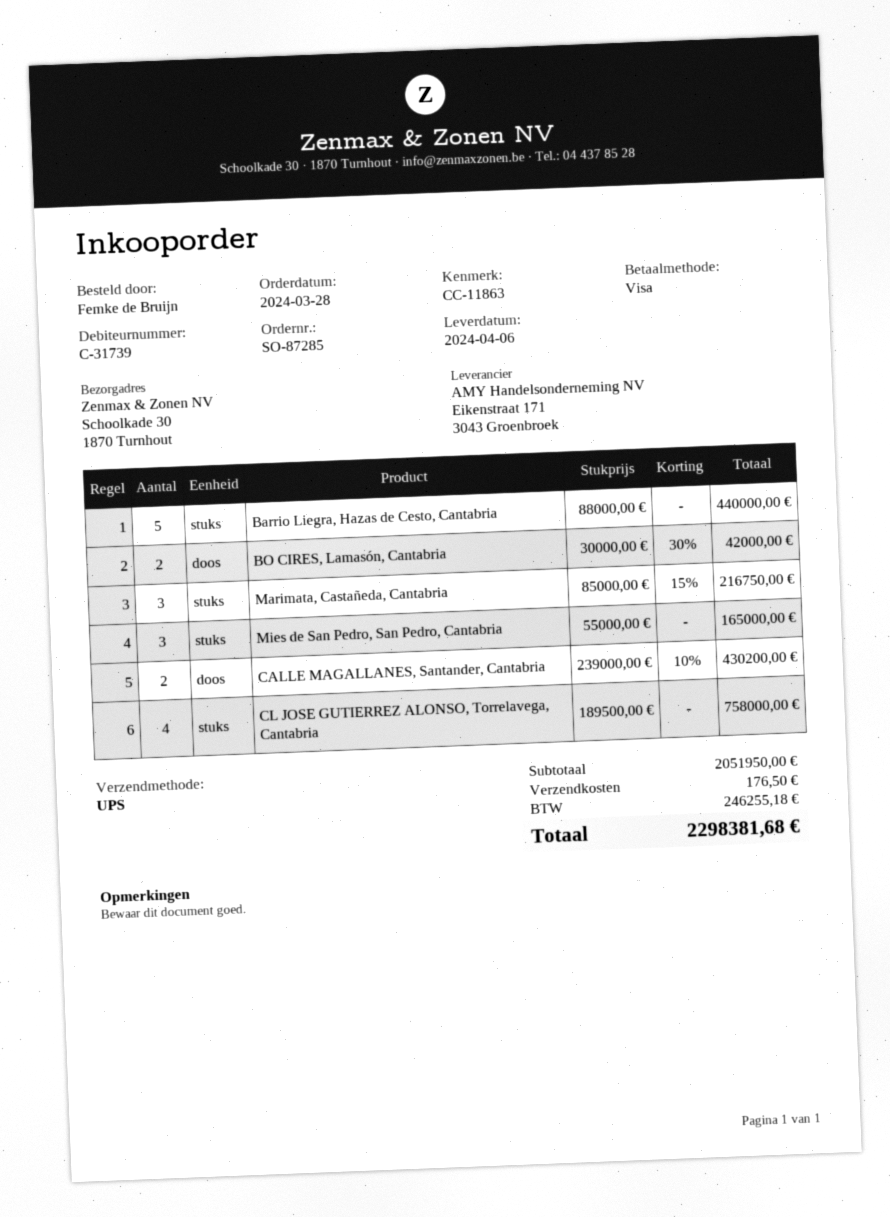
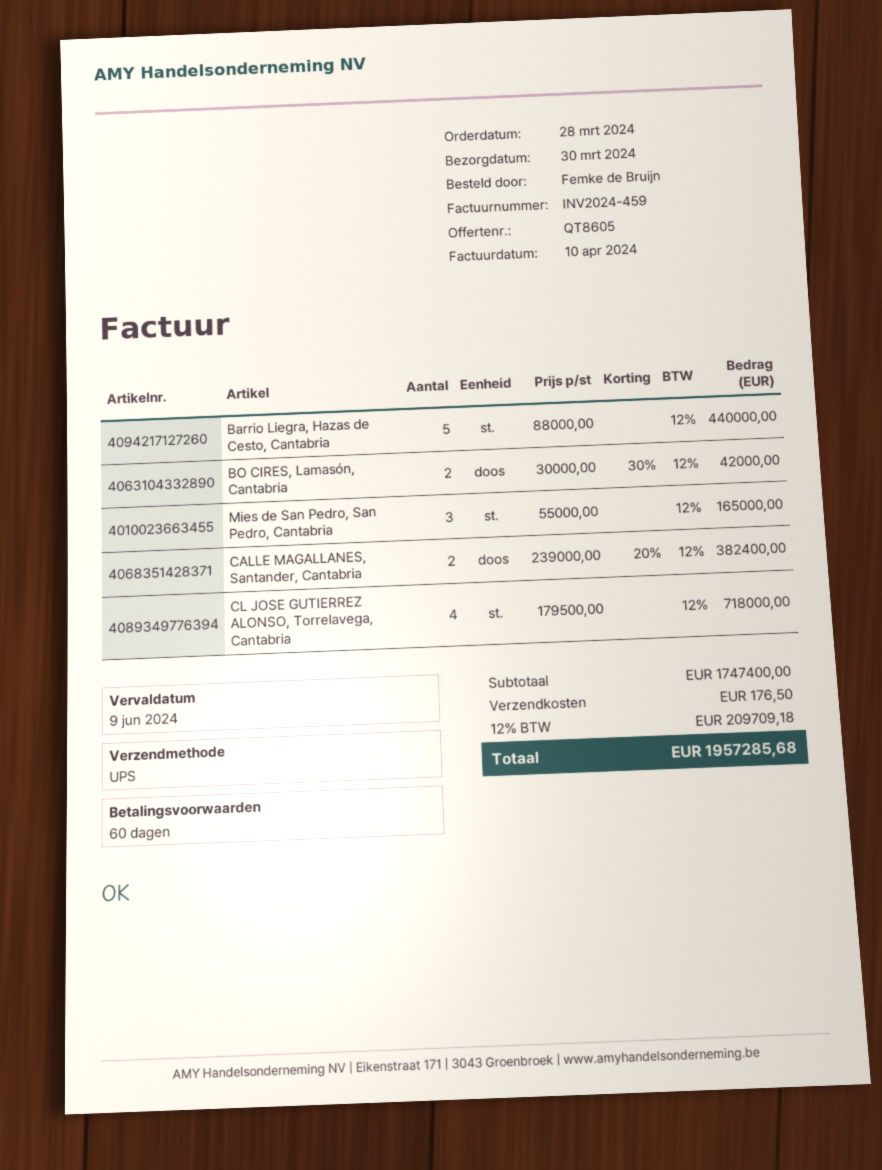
delivery date: 2024-04-06 -> 2024-03-30
Marimata, Castañeda, Cantabria: 3 x 85000.00 - 15% = 216750.00 -> none
CALLE MAGALLANES, Santander, Cantabria: 2 x 239000.00 - 10% = 430200.00 -> 2 x 239000.00 - 20% = 382400.00
CL JOSE GUTIERREZ ALONSO, Torrelavega, Cantabria: 4 x 189500.00 = 758000.00 -> 4 x 179500.00 = 718000.00
subtotal: 2051950.00 -> 1747400.00
tax: 246255.18 -> 209709.18
total: 2298381.68 -> 1957285.68

